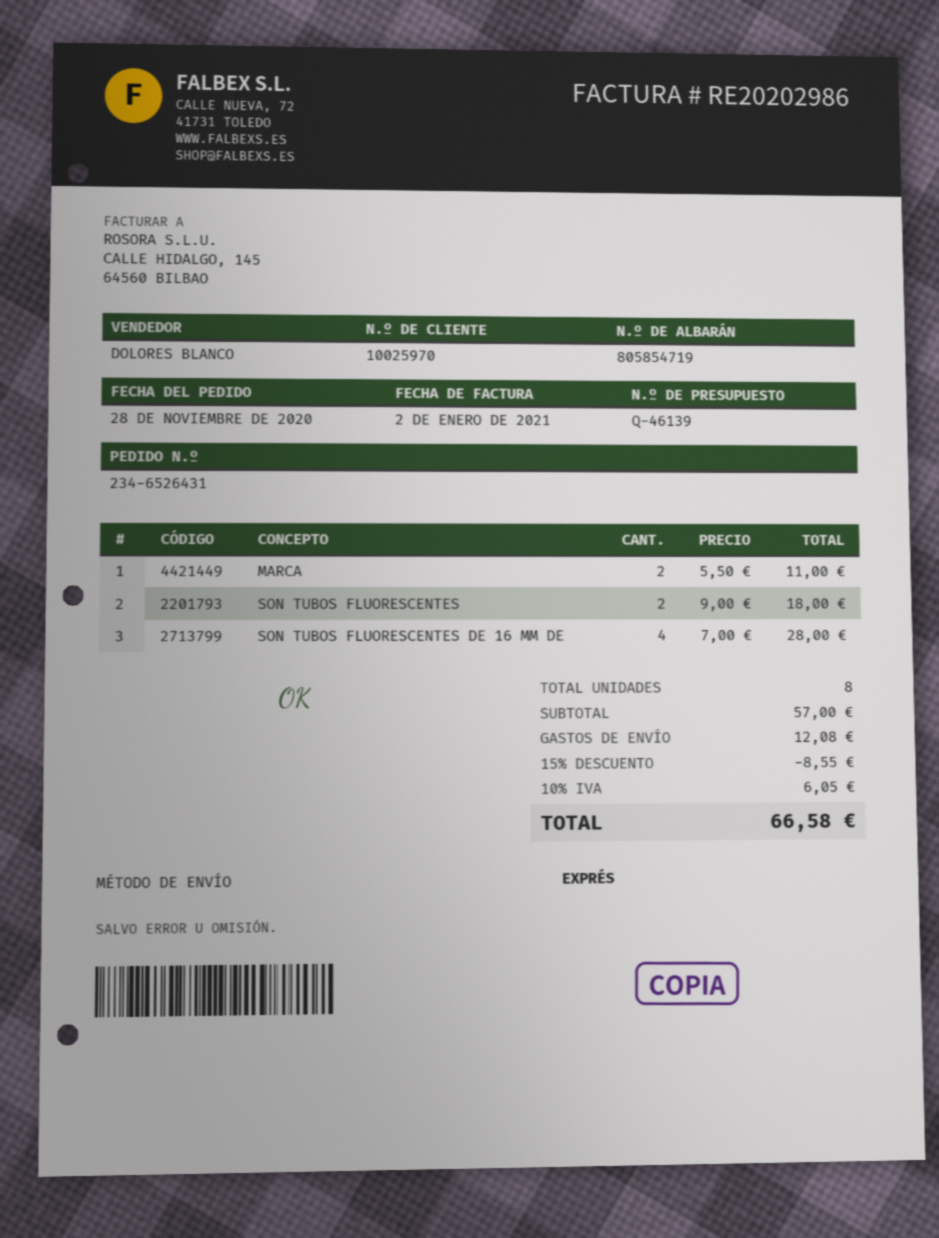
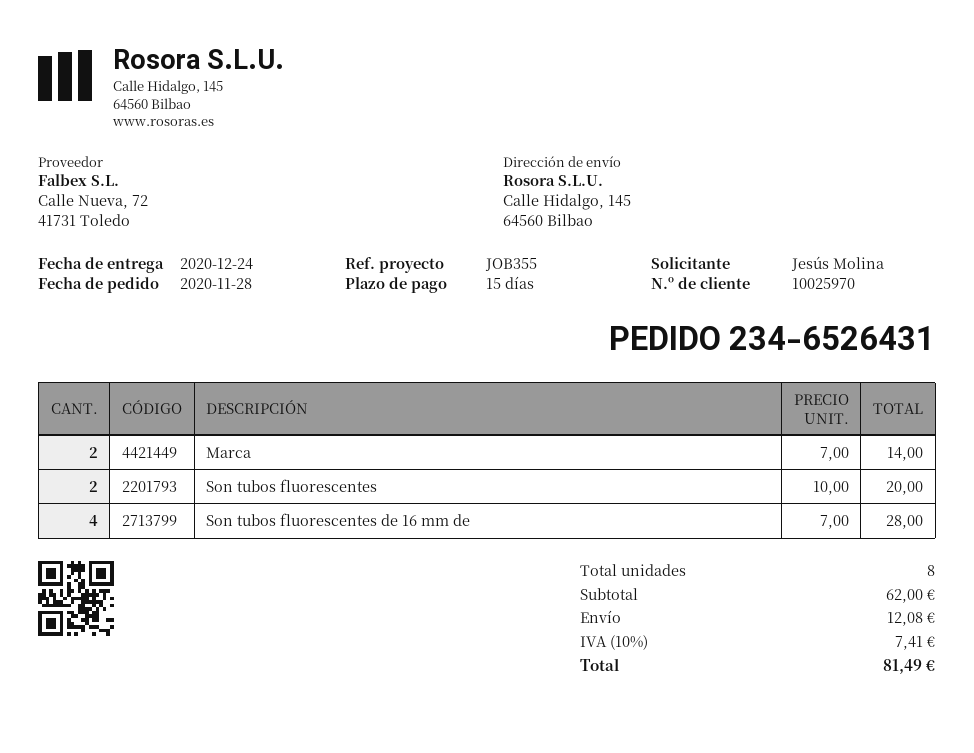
MARCA: 2 x 5.50 = 11.00 -> 2 x 7.00 = 14.00
SON TUBOS FLUORESCENTES: 2 x 9.00 = 18.00 -> 2 x 10.00 = 20.00
subtotal: 57.00 -> 62.00
discount: 15% = 8.55 -> none
tax: 10% = 6.05 -> 10% = 7.41
total: 66.58 -> 81.49

